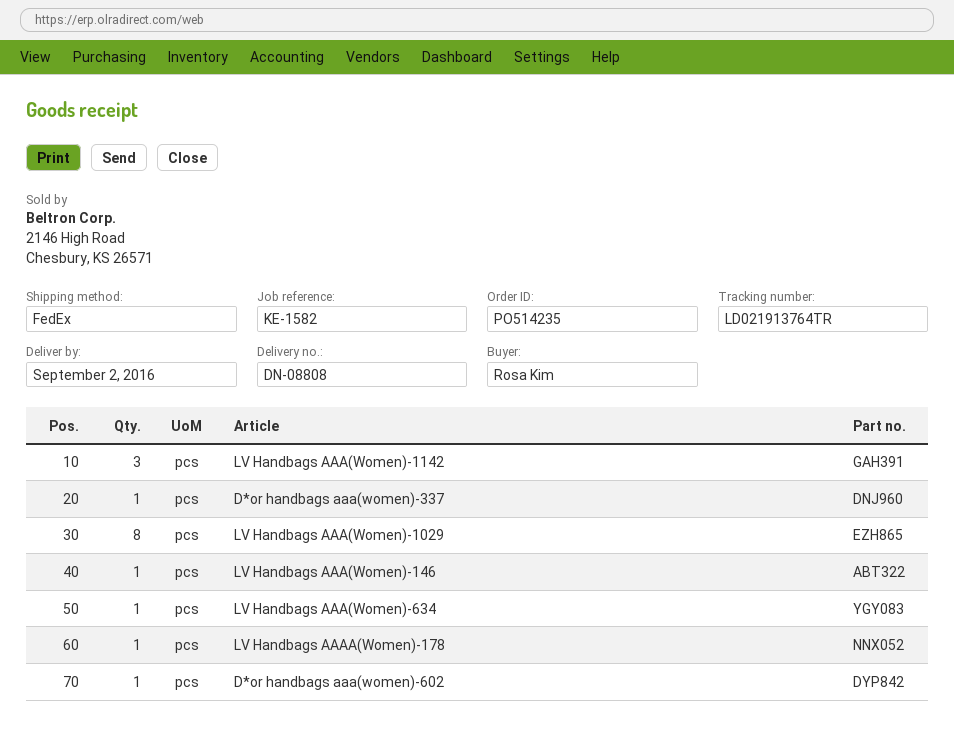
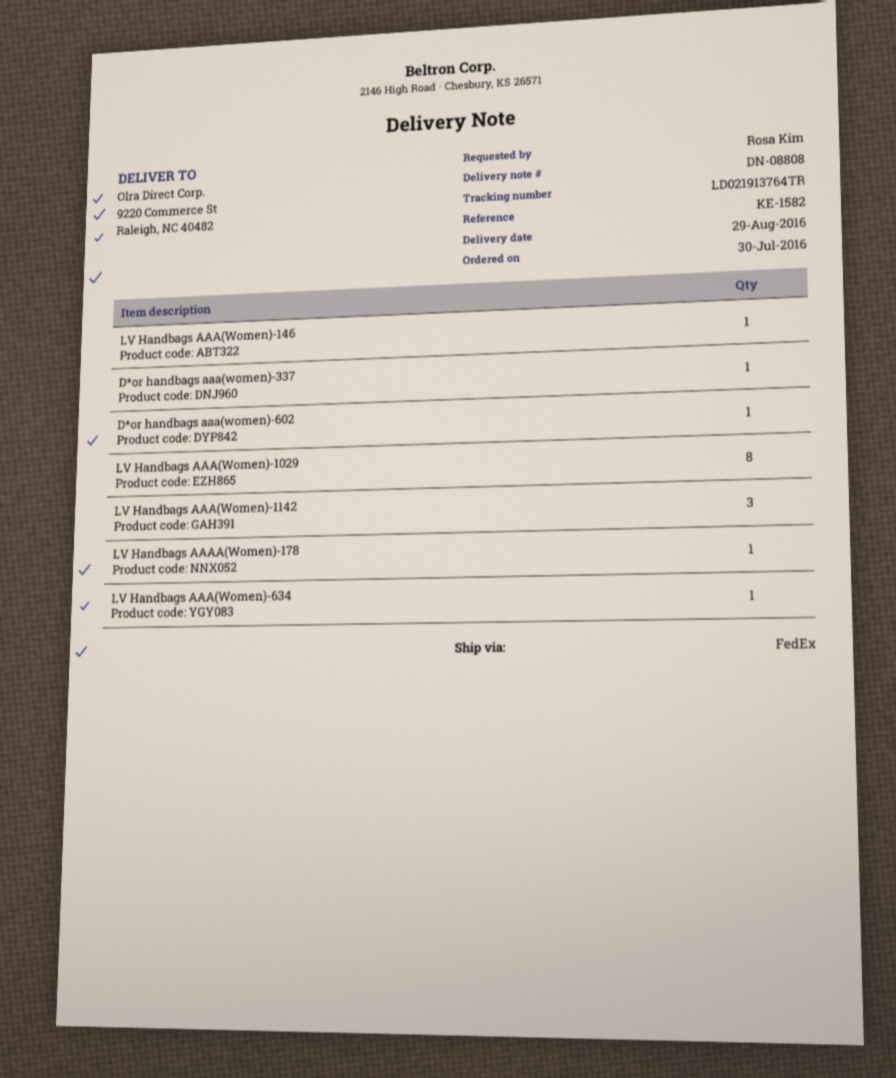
delivery date: 2016-09-02 -> 2016-08-29

